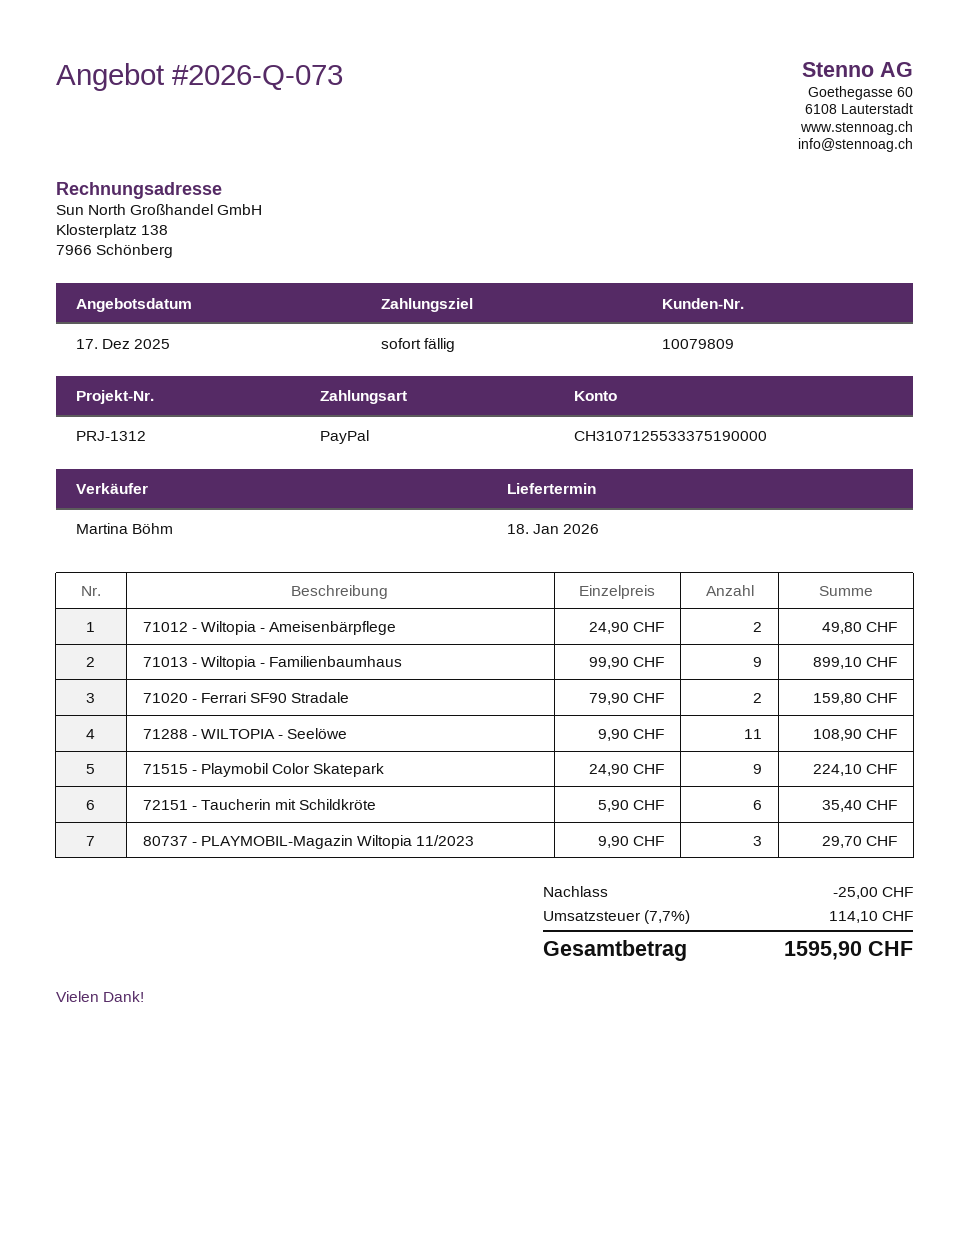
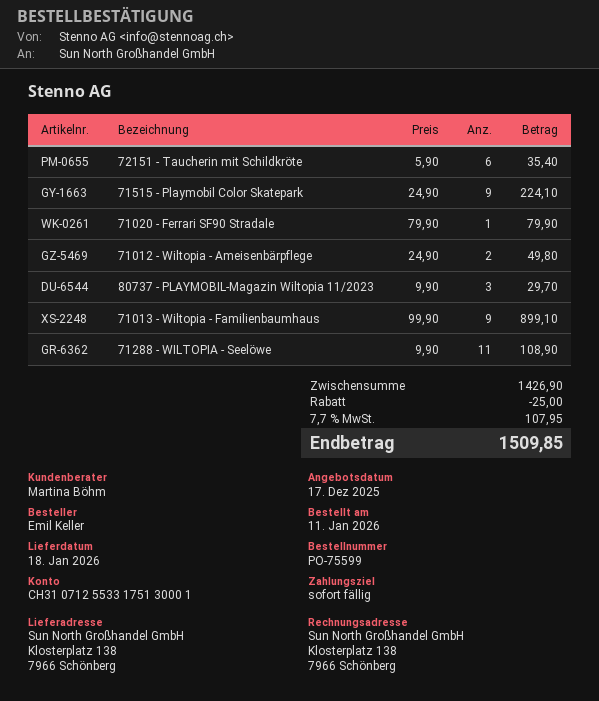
bank account: CH3107125533375190000 -> CH3107125533175130001
71020 - Ferrari SF90 Stradale: 2 x 79.90 = 159.80 -> 1 x 79.90 = 79.90
tax: 7.7% = 114.10 -> 7.7% = 107.95
total: 1595.90 -> 1509.85

